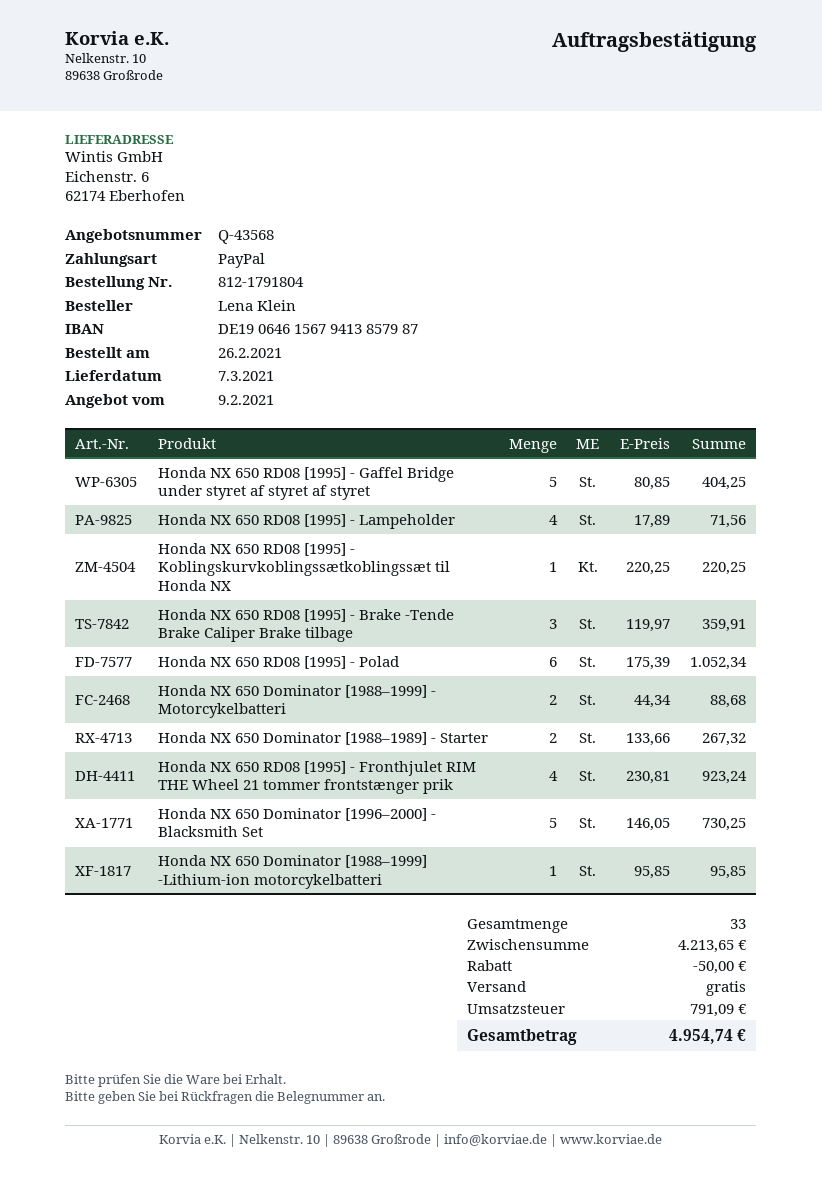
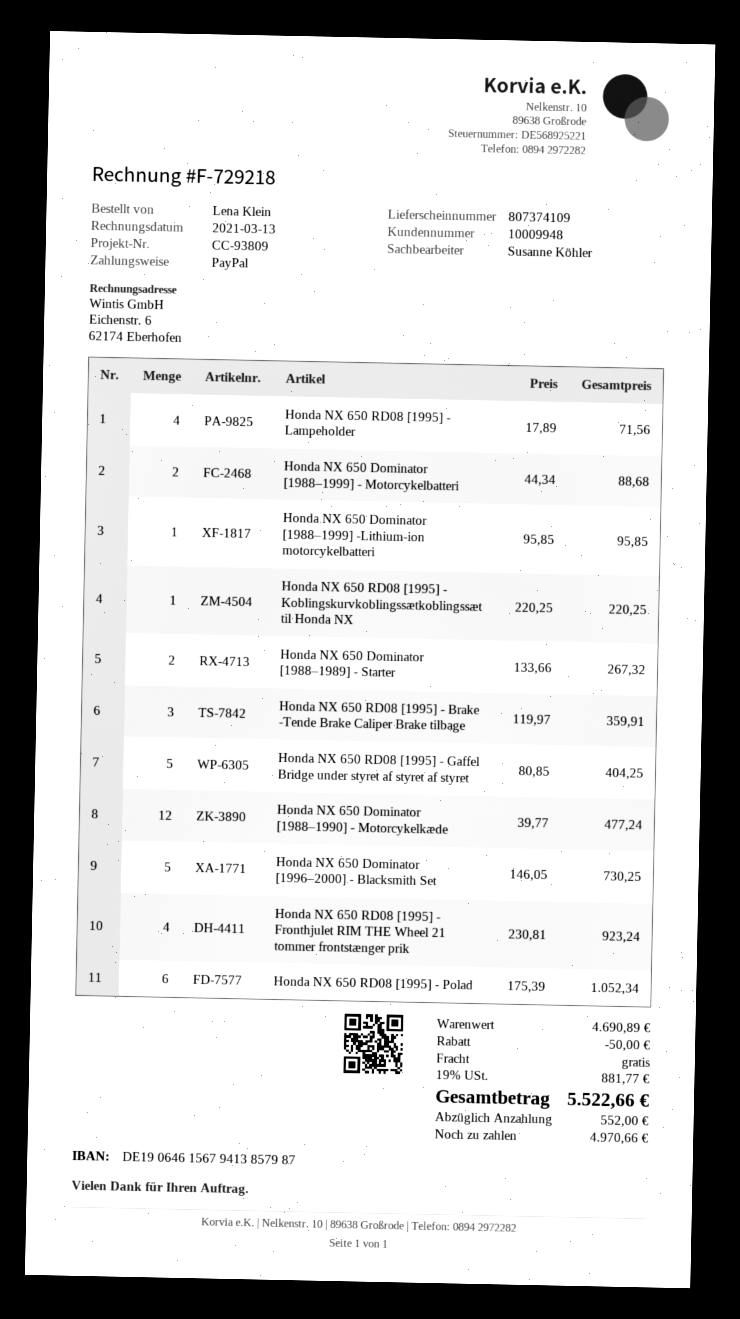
Honda NX 650 Dominator [1988–1990] - Motorcykelkæde: none -> 12 x 39.77 = 477.24
subtotal: 4213.65 -> 4690.89
tax: 791.09 -> 881.77
total: 4954.74 -> 5522.66

